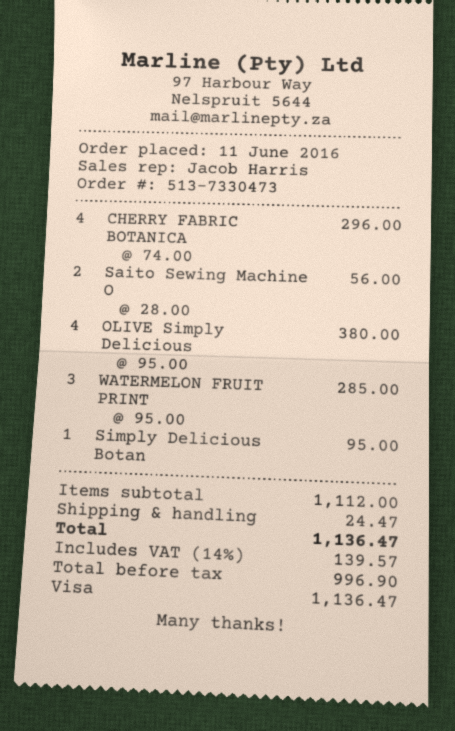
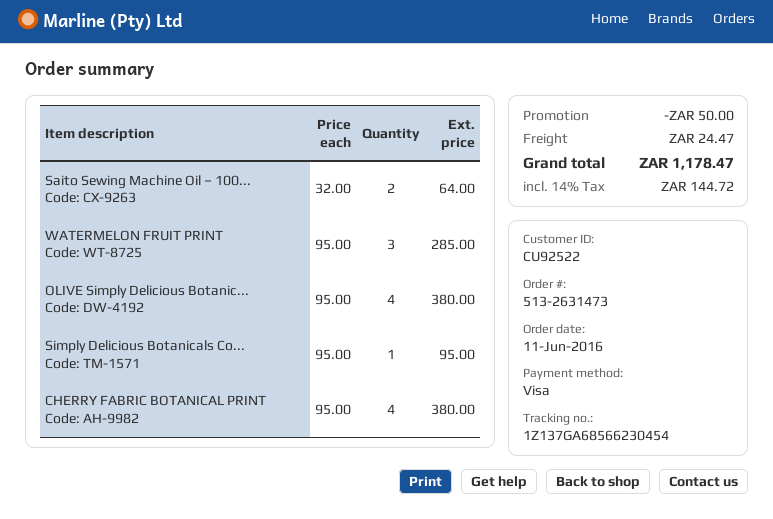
order number: 513-7330473 -> 513-2631473
CHERRY FABRIC BOTANICA: 4 x 74.00 = 296.00 -> 4 x 95.00 = 380.00
Saito Sewing Machine O: 2 x 28.00 = 56.00 -> 2 x 32.00 = 64.00
discount: none -> 50.00
tax: 14% = 139.57 -> 14% = 144.72
total: 1136.47 -> 1178.47

